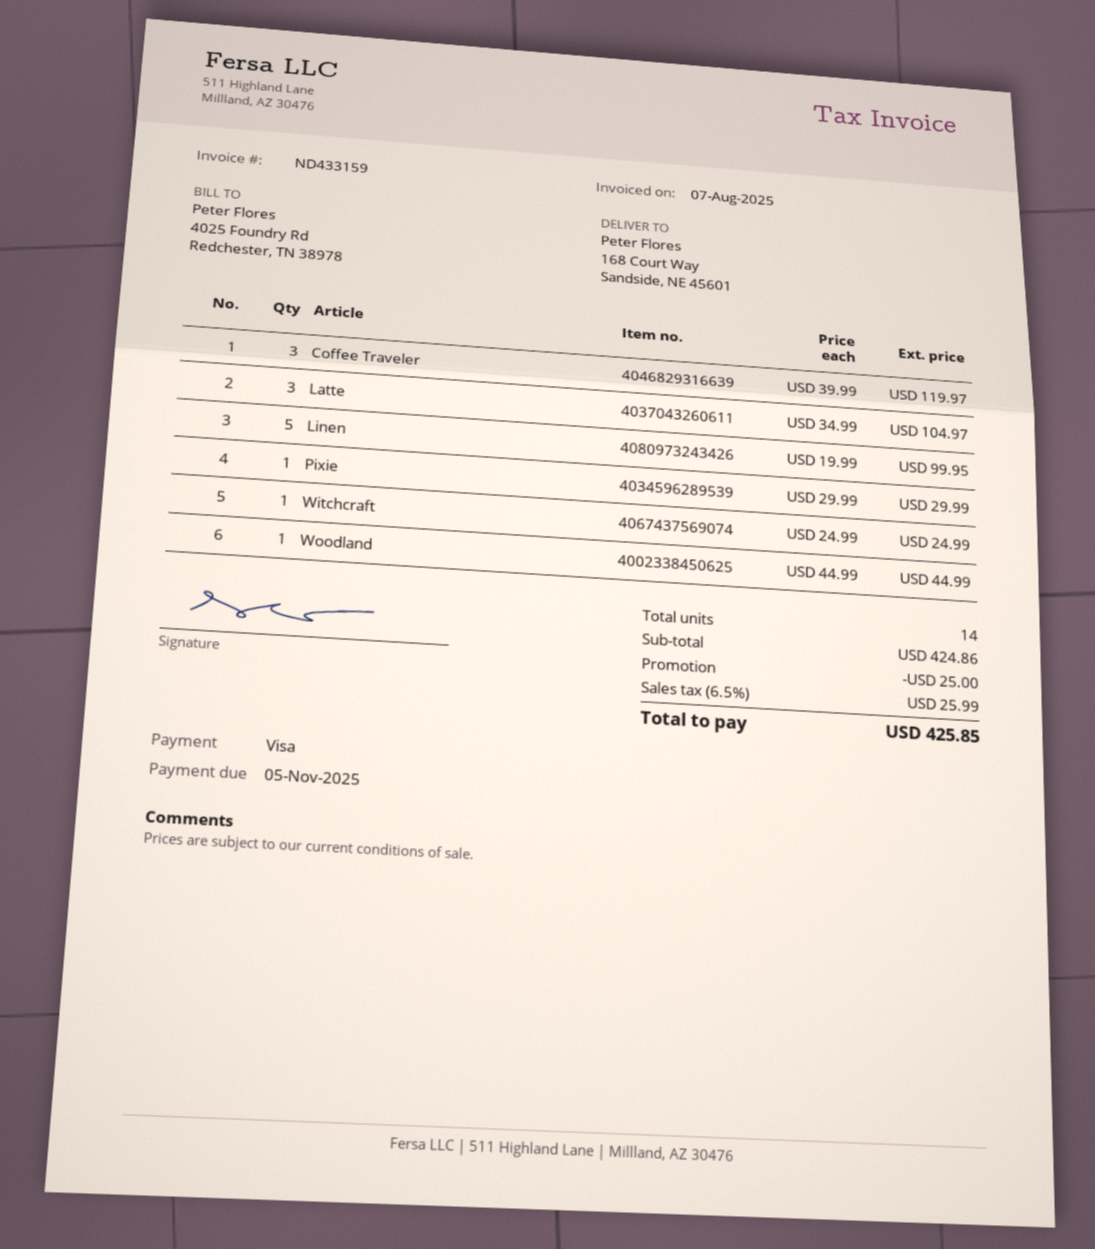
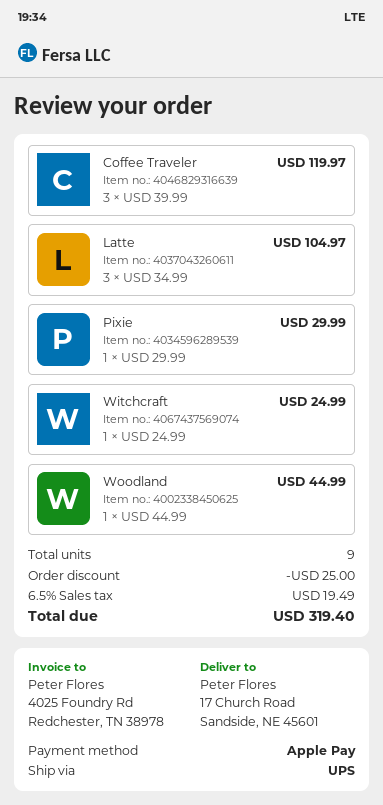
payment method: Visa -> Apple Pay
ship to: 168 Court Way, Sandside, NE 45601 -> 17 Church Road, Sandside, NE 45601
Linen: 5 x 19.99 = 99.95 -> none
total quantity: 14 -> 9
tax: 6.5% = 25.99 -> 6.5% = 19.49
total: 425.85 -> 319.40

